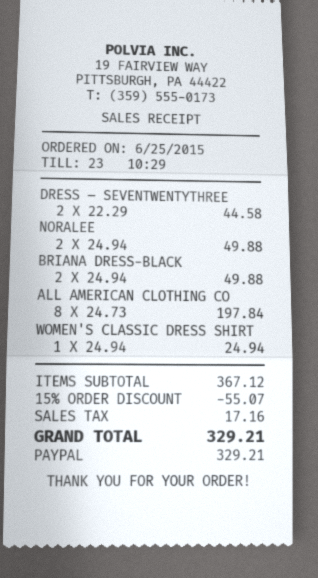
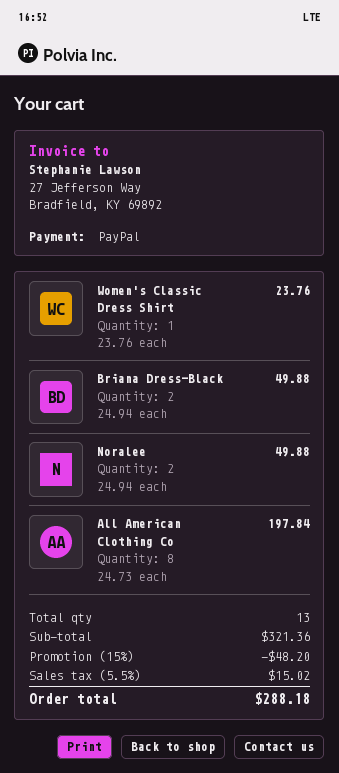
DRESS – SEVENTWENTYTHREE: 2 x 22.29 = 44.58 -> none
WOMEN'S CLASSIC DRESS SHIRT: 1 x 24.94 = 24.94 -> 1 x 23.76 = 23.76
subtotal: 367.12 -> 321.36
discount: 15% = 55.07 -> 15% = 48.20
tax: 17.16 -> 15.02
total: 329.21 -> 288.18

